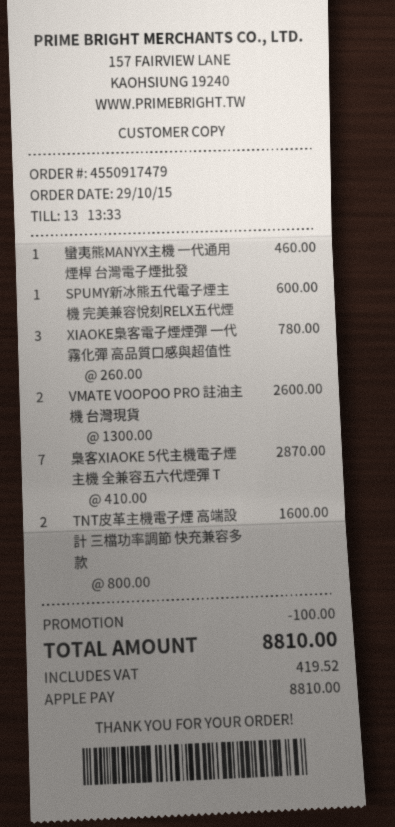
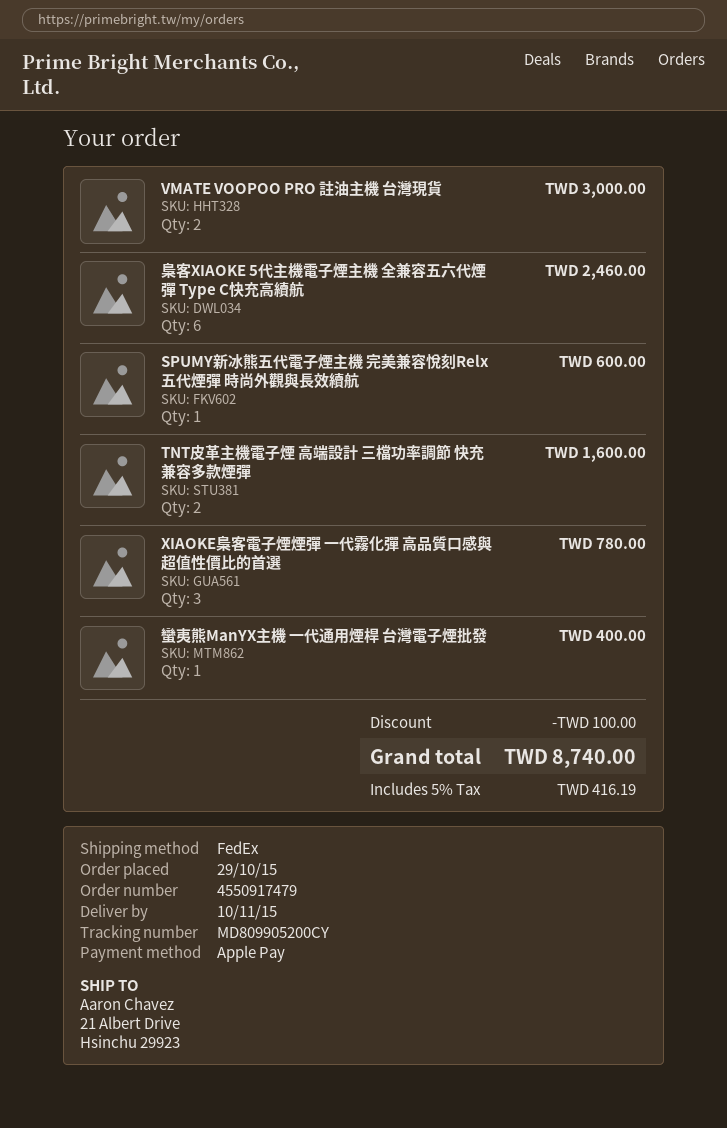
蠻夷熊MANYX主機 一代通用煙桿 台灣電子煙批發: 1 for 460.00 -> 1 for 400.00
VMATE VOOPOO PRO 註油主機 台灣現貨: 2 for 2600.00 -> 2 for 3000.00
梟客XIAOKE 5代主機電子煙主機 全兼容五六代煙彈 T: 7 for 2870.00 -> 6 for 2460.00
tax: 419.52 -> 416.19
total: 8810.00 -> 8740.00

